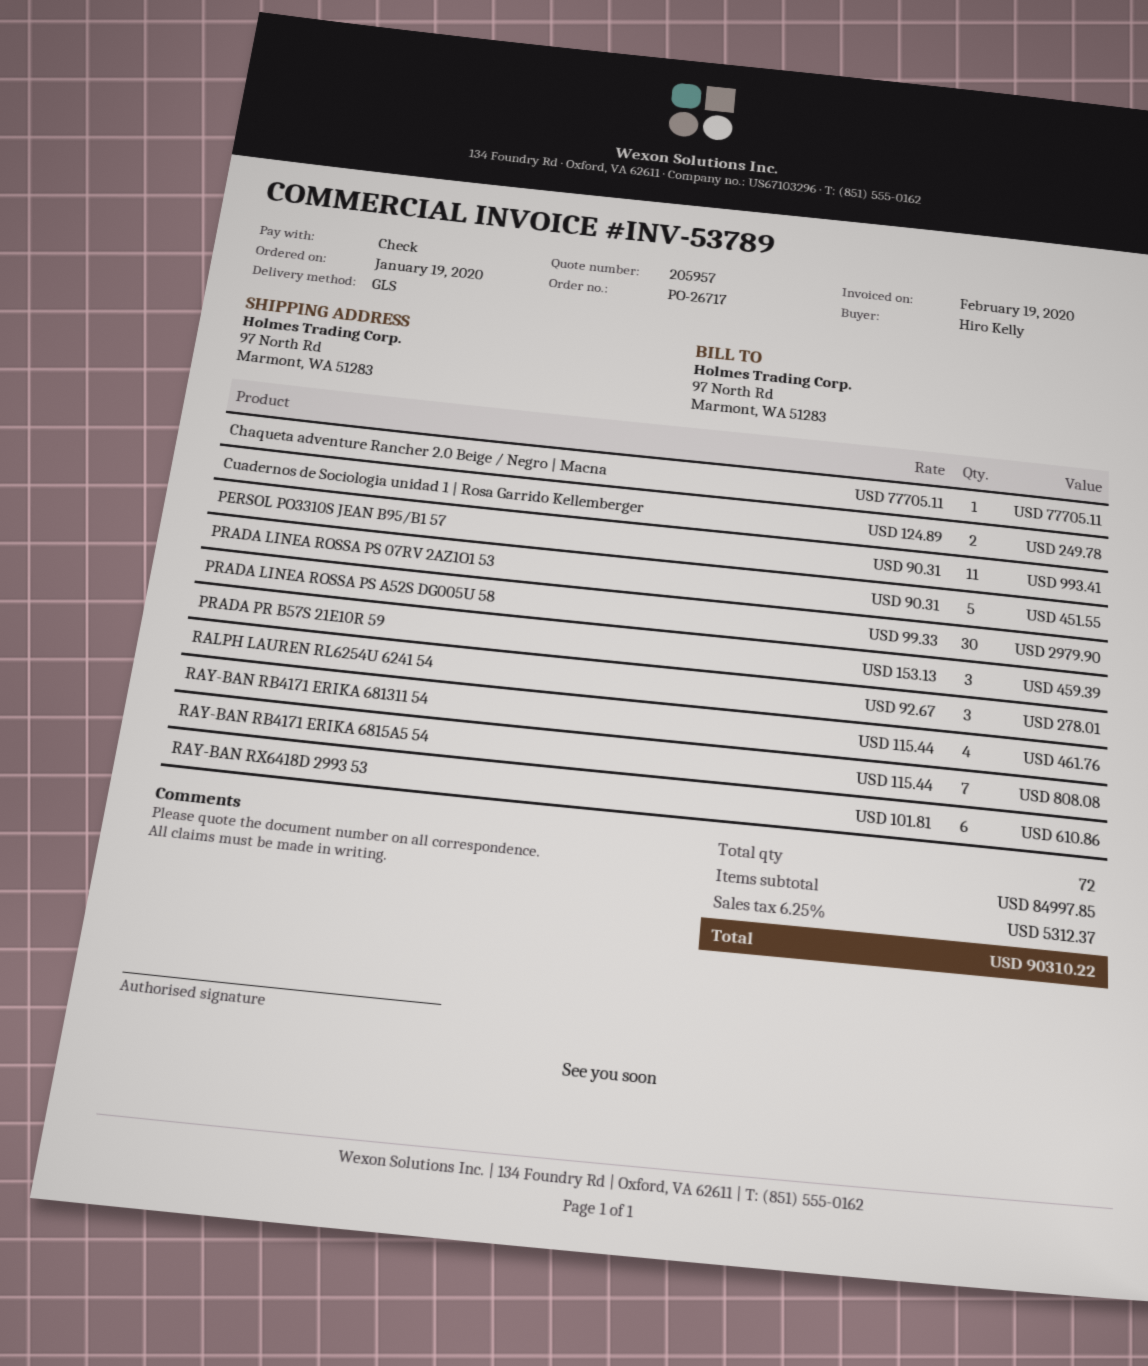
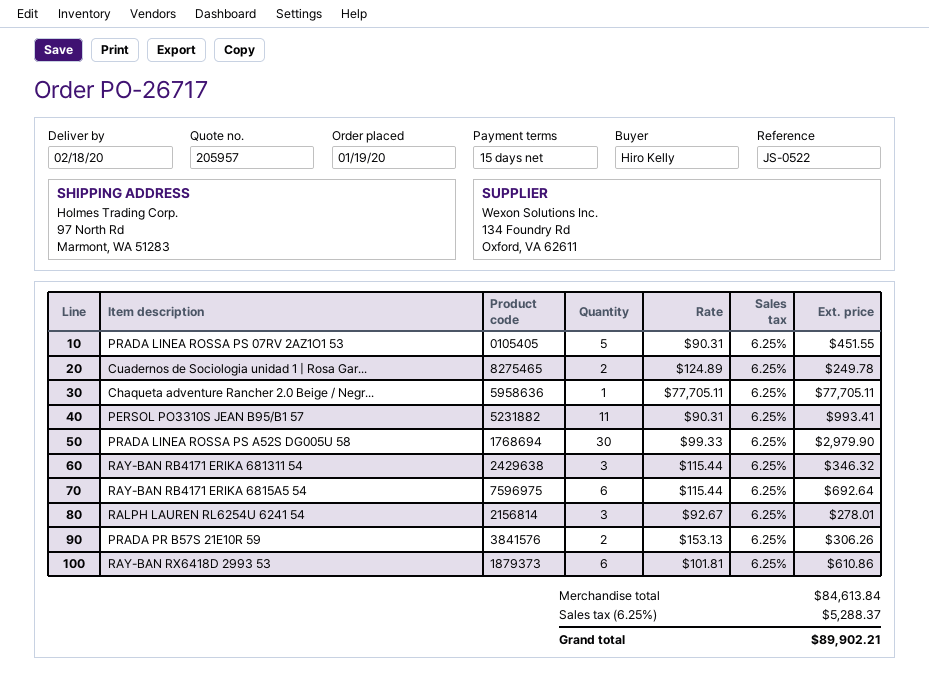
PRADA PR B57S 21E10R 59: 3 x 153.13 = 459.39 -> 2 x 153.13 = 306.26
RAY-BAN RB4171 ERIKA 681311 54: 4 x 115.44 = 461.76 -> 3 x 115.44 = 346.32
RAY-BAN RB4171 ERIKA 6815A5 54: 7 x 115.44 = 808.08 -> 6 x 115.44 = 692.64
subtotal: 84997.85 -> 84613.84
tax: 6.25% = 5312.37 -> 6.25% = 5288.37
total: 90310.22 -> 89902.21

